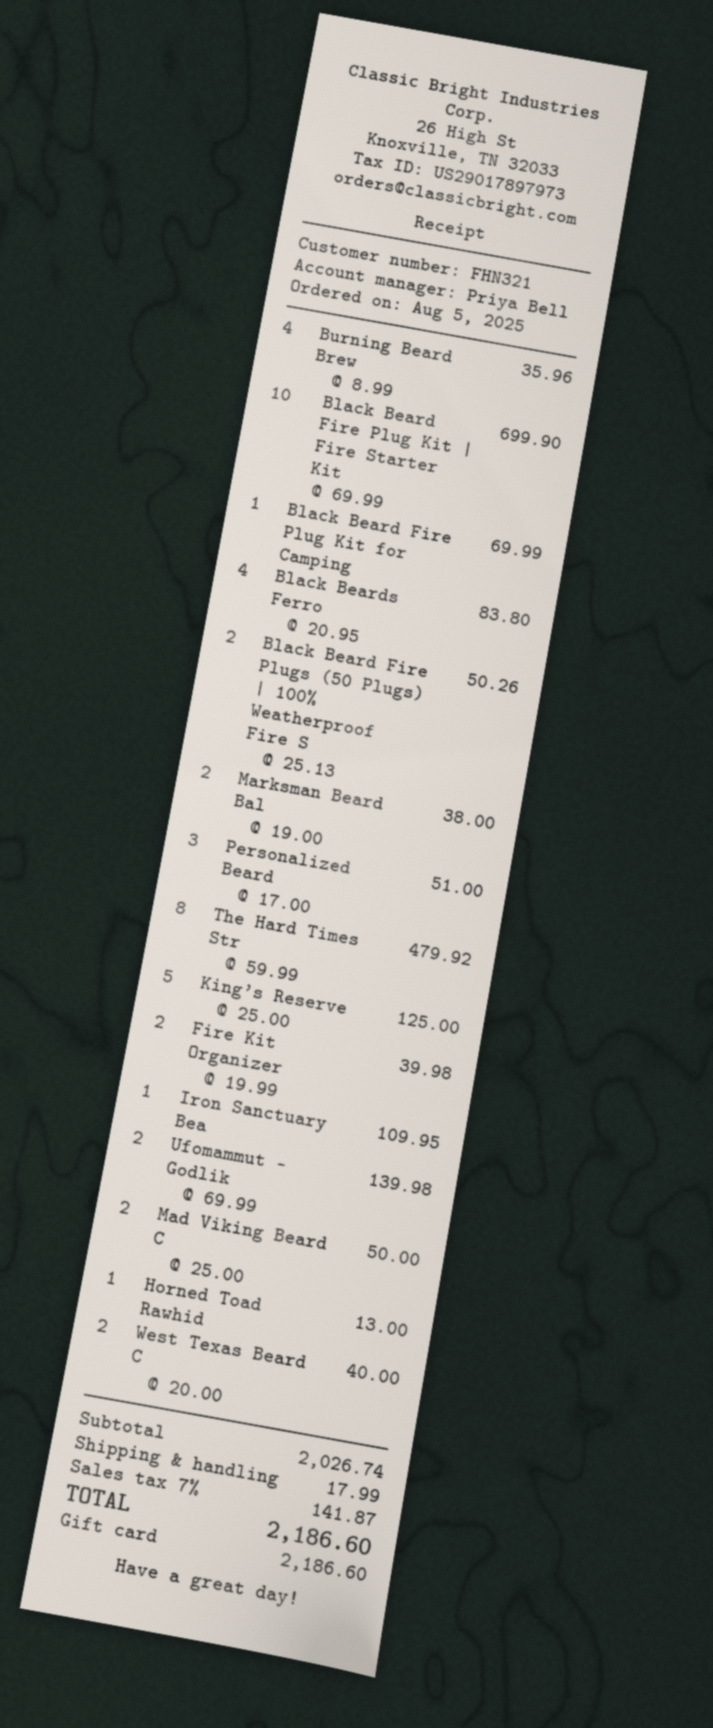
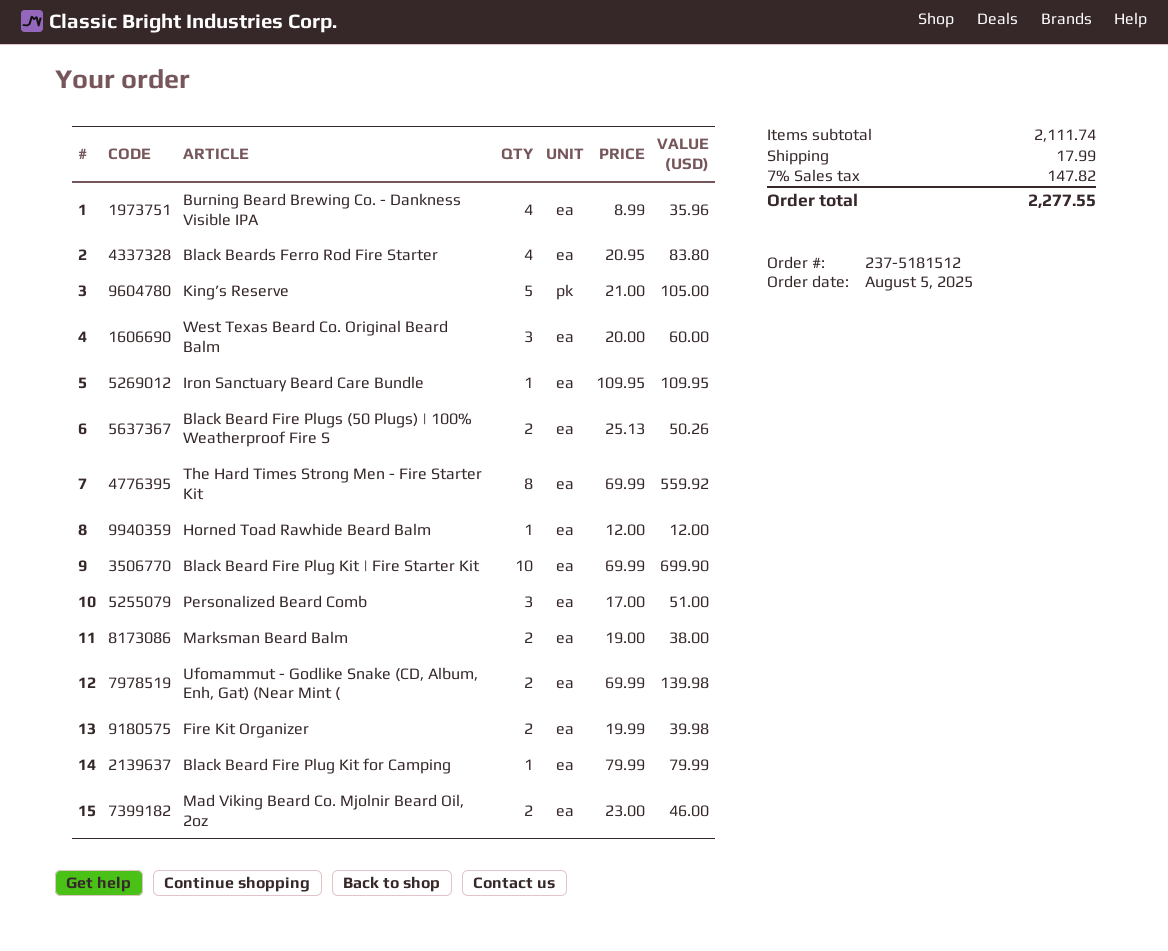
Black Beard Fire Plug Kit for Camping: 1 x 69.99 = 69.99 -> 1 x 79.99 = 79.99
The Hard Times Str: 8 x 59.99 = 479.92 -> 8 x 69.99 = 559.92
King’s Reserve: 5 x 25.00 = 125.00 -> 5 x 21.00 = 105.00
Mad Viking Beard C: 2 x 25.00 = 50.00 -> 2 x 23.00 = 46.00
Horned Toad Rawhid: 1 x 13.00 = 13.00 -> 1 x 12.00 = 12.00
West Texas Beard C: 2 x 20.00 = 40.00 -> 3 x 20.00 = 60.00
subtotal: 2026.74 -> 2111.74
tax: 7% = 141.87 -> 7% = 147.82
total: 2186.60 -> 2277.55

